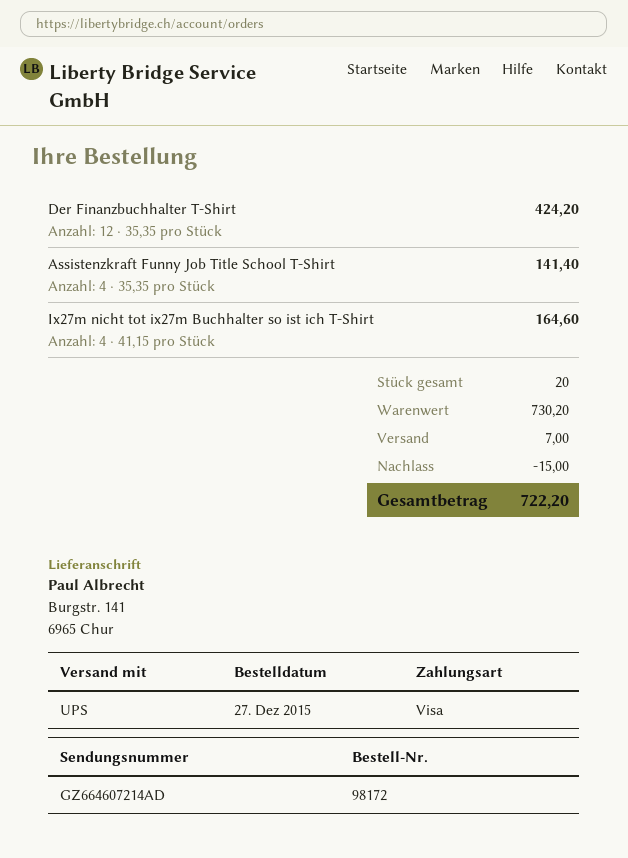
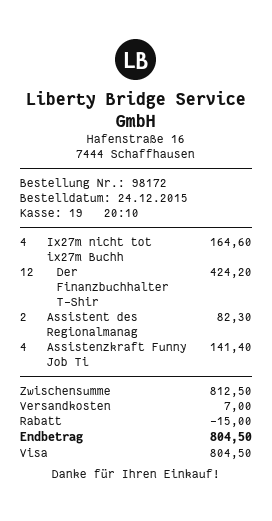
order date: 2015-12-27 -> 2015-12-24
Assistent des Regionalmanag: none -> 2 for 82.30
subtotal: 730.20 -> 812.50
total: 722.20 -> 804.50

